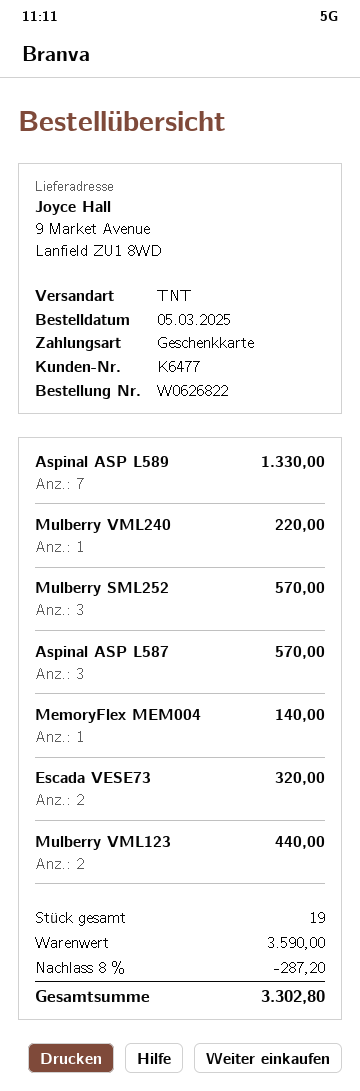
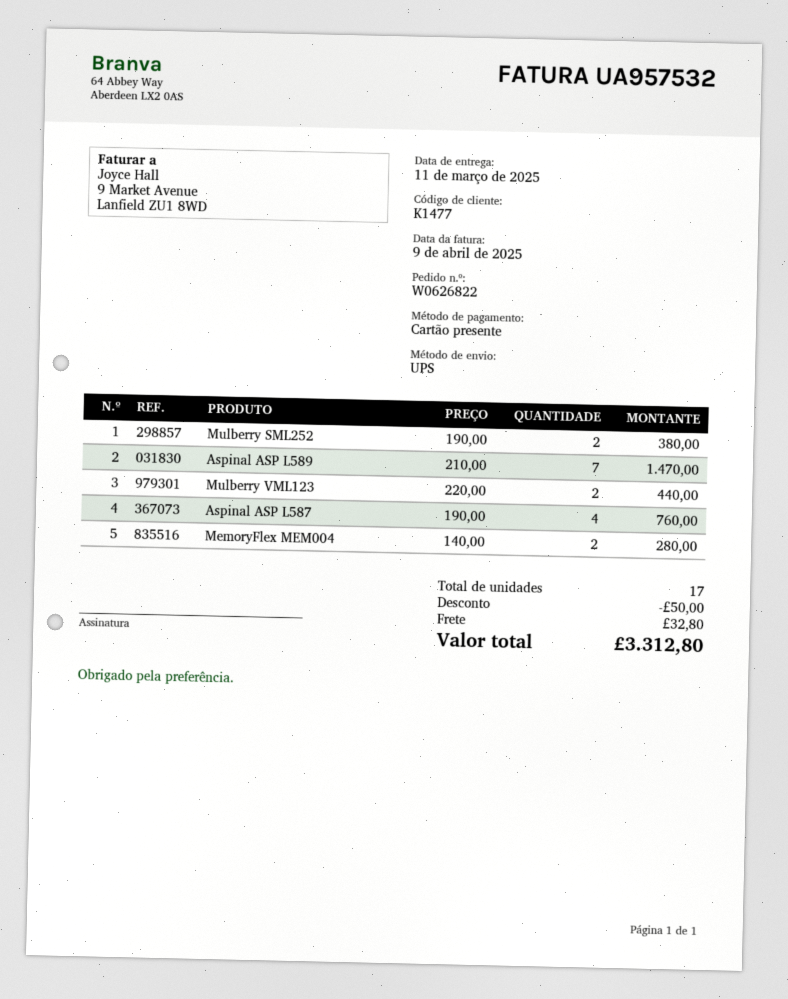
customer number: K6477 -> K1477
shipping method: TNT -> UPS
Aspinal ASP L589: 7 for 1330.00 -> 7 for 1470.00
Mulberry VML240: 1 for 220.00 -> none
Mulberry SML252: 3 for 570.00 -> 2 for 380.00
Aspinal ASP L587: 3 for 570.00 -> 4 for 760.00
MemoryFlex MEM004: 1 for 140.00 -> 2 for 280.00
Escada VESE73: 2 for 320.00 -> none
total quantity: 19 -> 17
discount: 287.20 -> 50.00
shipping: none -> 32.80
total: 3302.80 -> 3312.80

